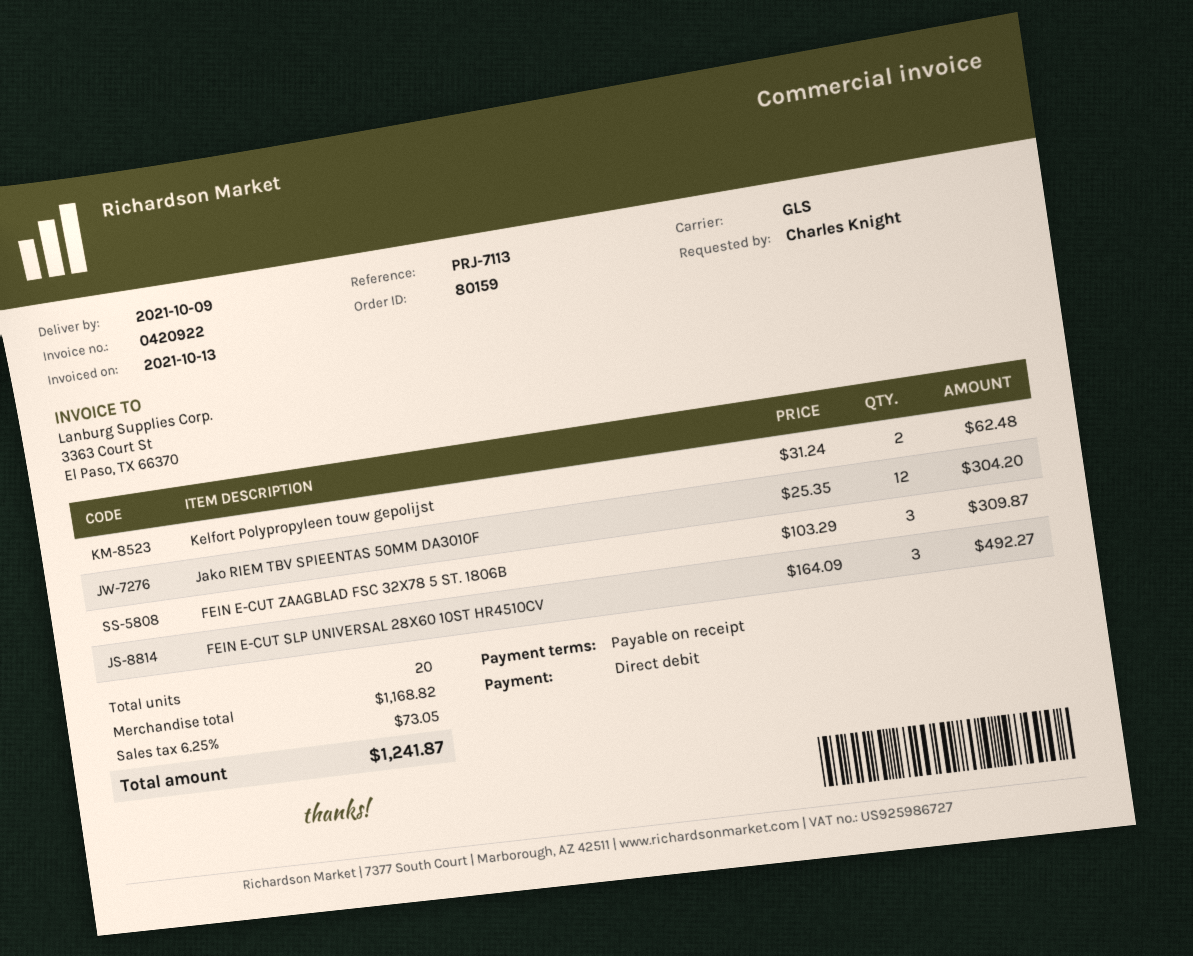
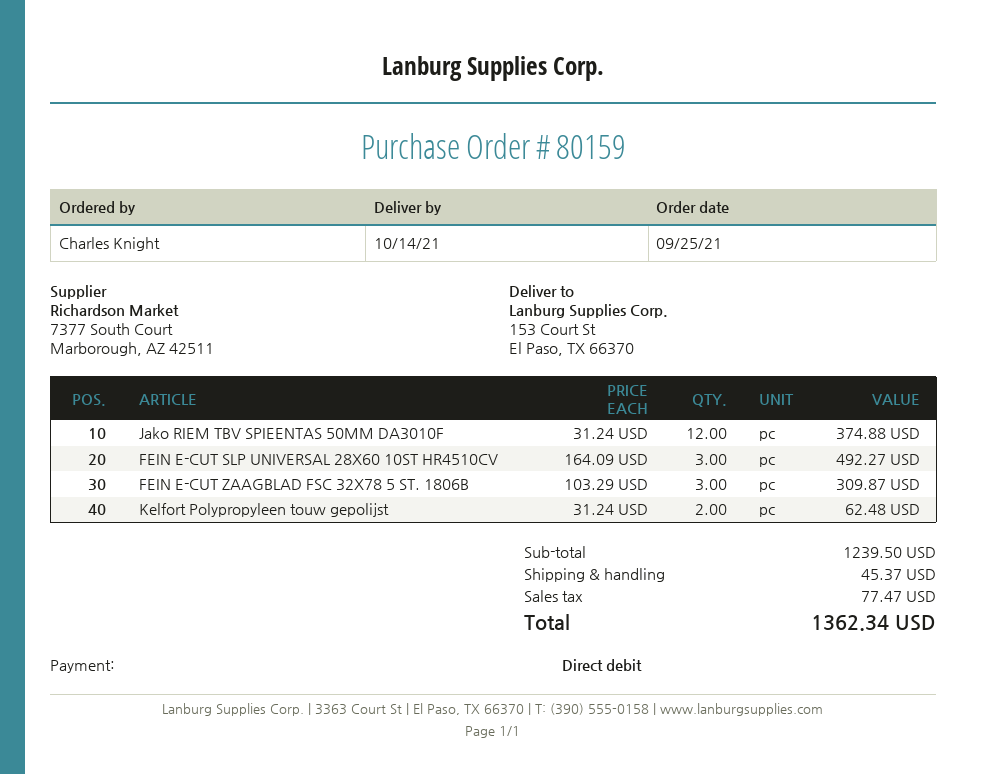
delivery date: 2021-10-09 -> 2021-10-14
Jako RIEM TBV SPIEENTAS 50MM DA3010F: 12 x 25.35 = 304.20 -> 12 x 31.24 = 374.88
subtotal: 1168.82 -> 1239.50
shipping: none -> 45.37
tax: 73.05 -> 77.47
total: 1241.87 -> 1362.34

